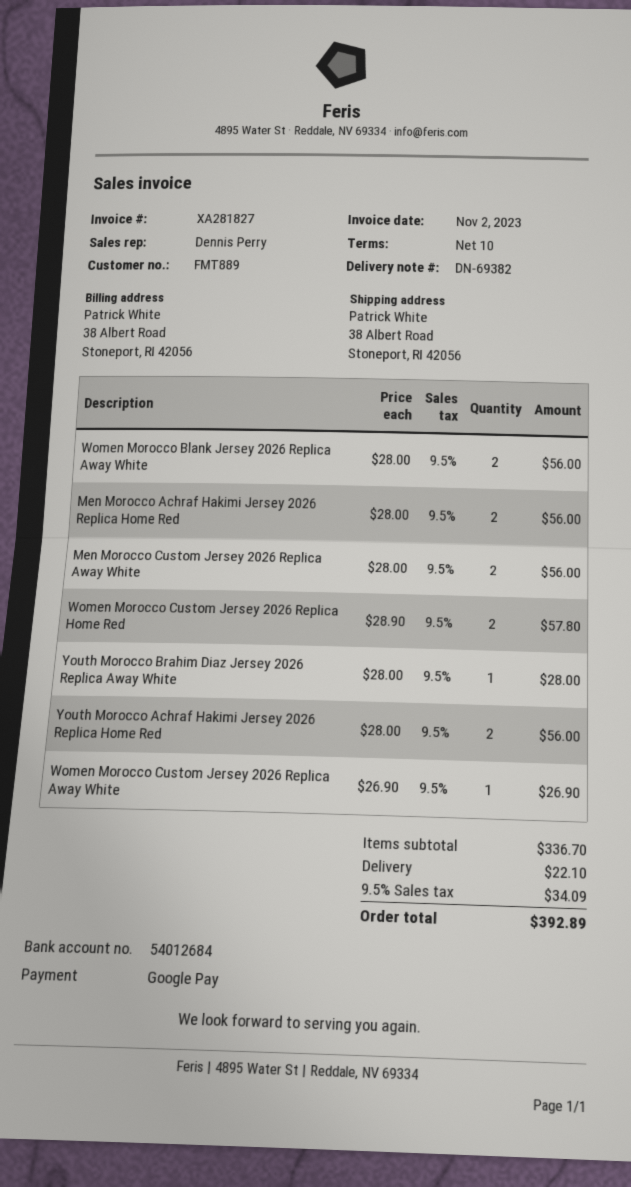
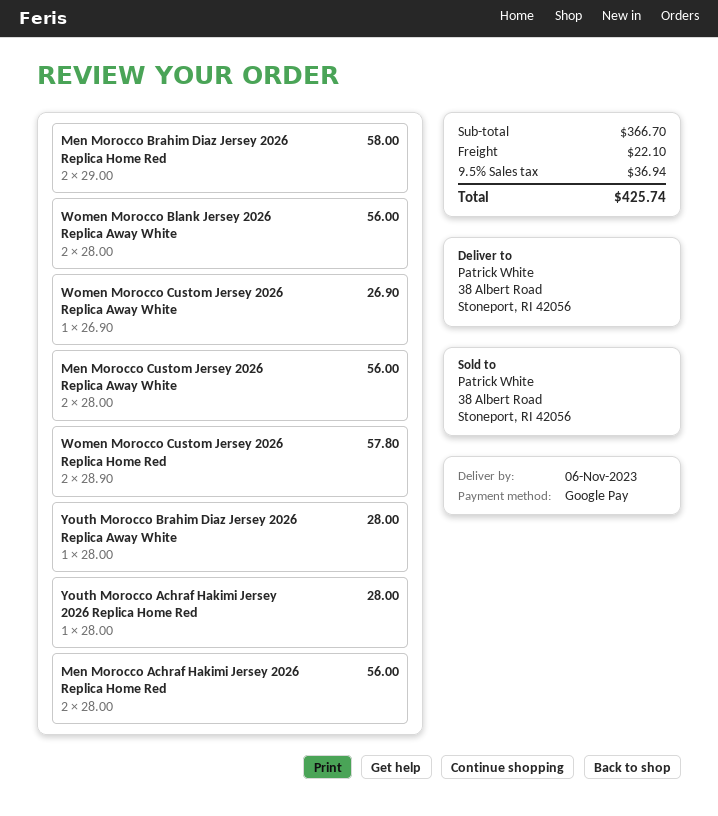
Youth Morocco Achraf Hakimi Jersey 2026 Replica Home Red: 2 x 28.00 = 56.00 -> 1 x 28.00 = 28.00
Men Morocco Brahim Diaz Jersey 2026 Replica Home Red: none -> 2 x 29.00 = 58.00
subtotal: 336.70 -> 366.70
tax: 9.5% = 34.09 -> 9.5% = 36.94
total: 392.89 -> 425.74

